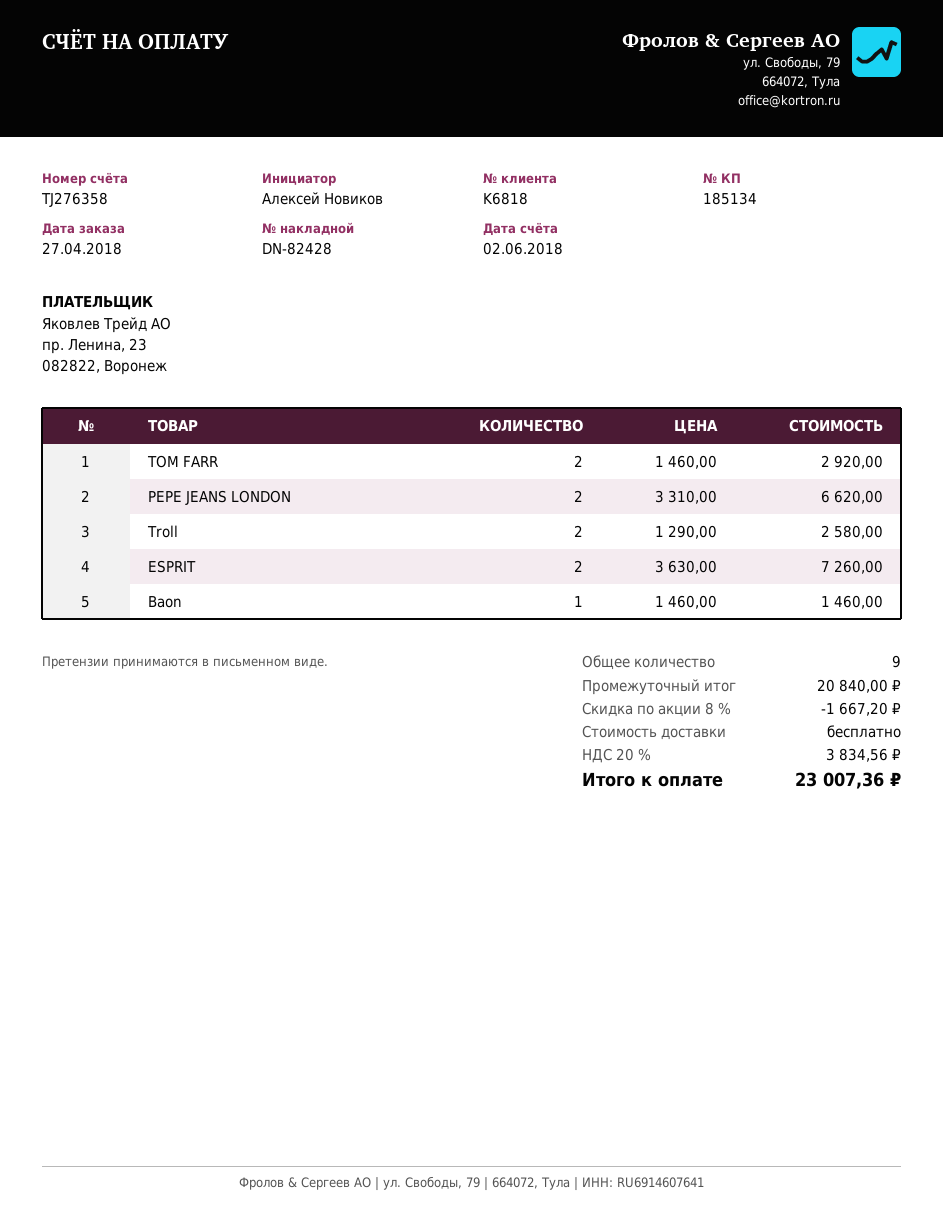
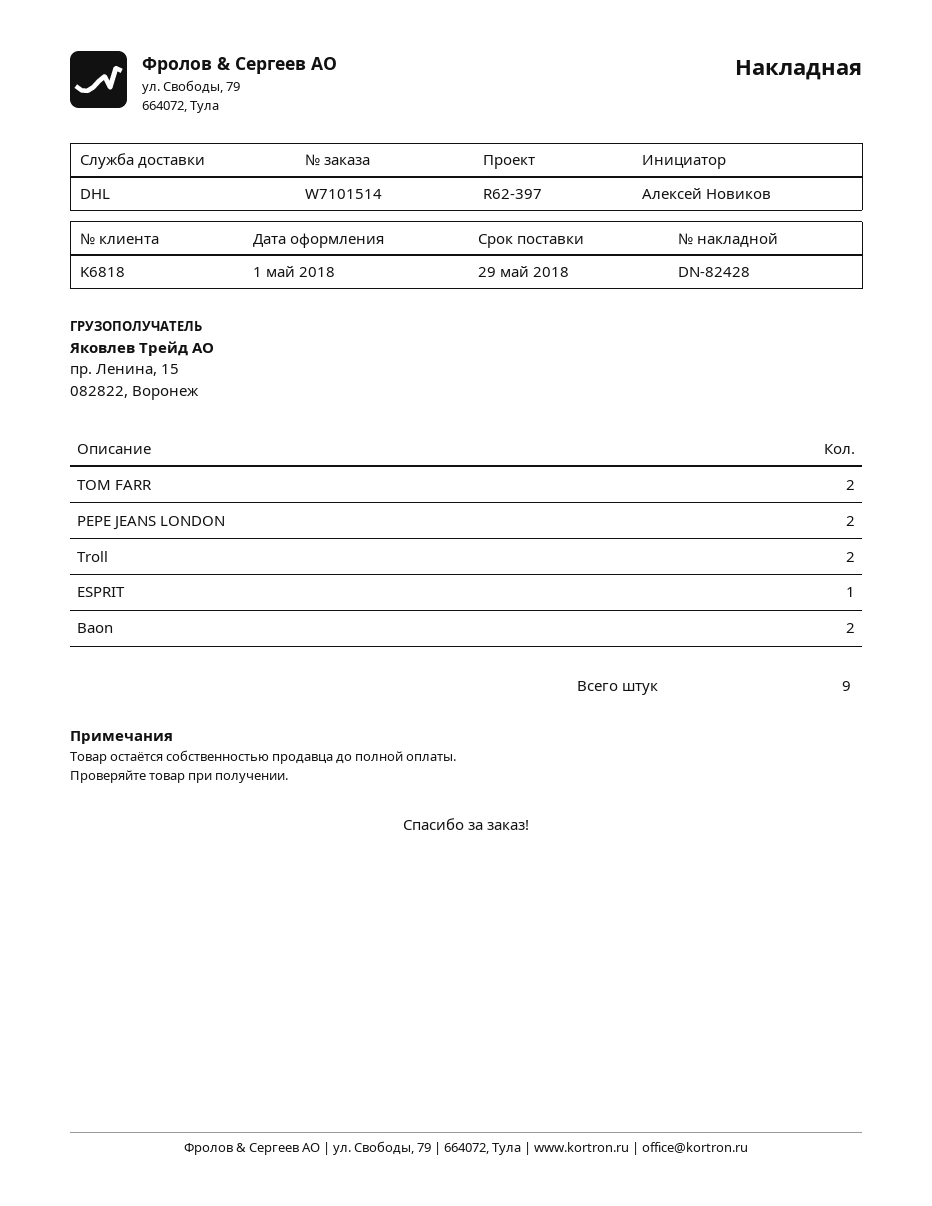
order date: 2018-04-27 -> 2018-05-01
ESPRIT: 2 -> 1
Baon: 1 -> 2

